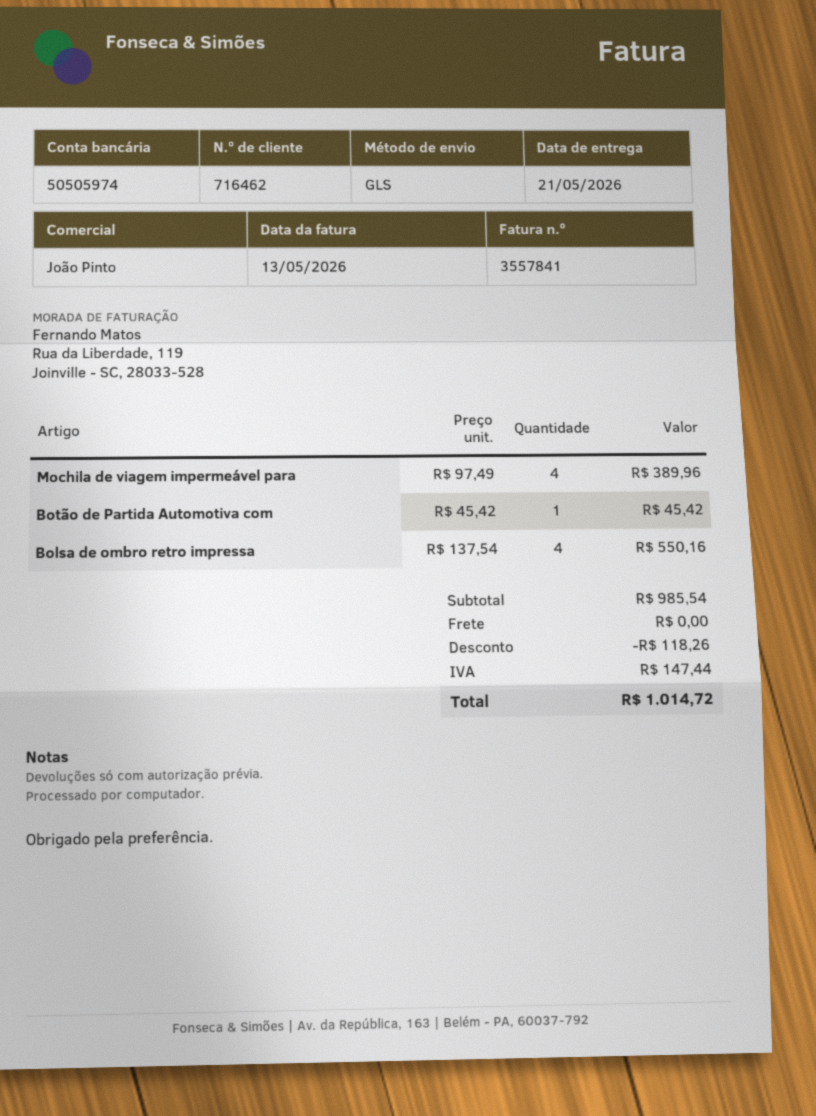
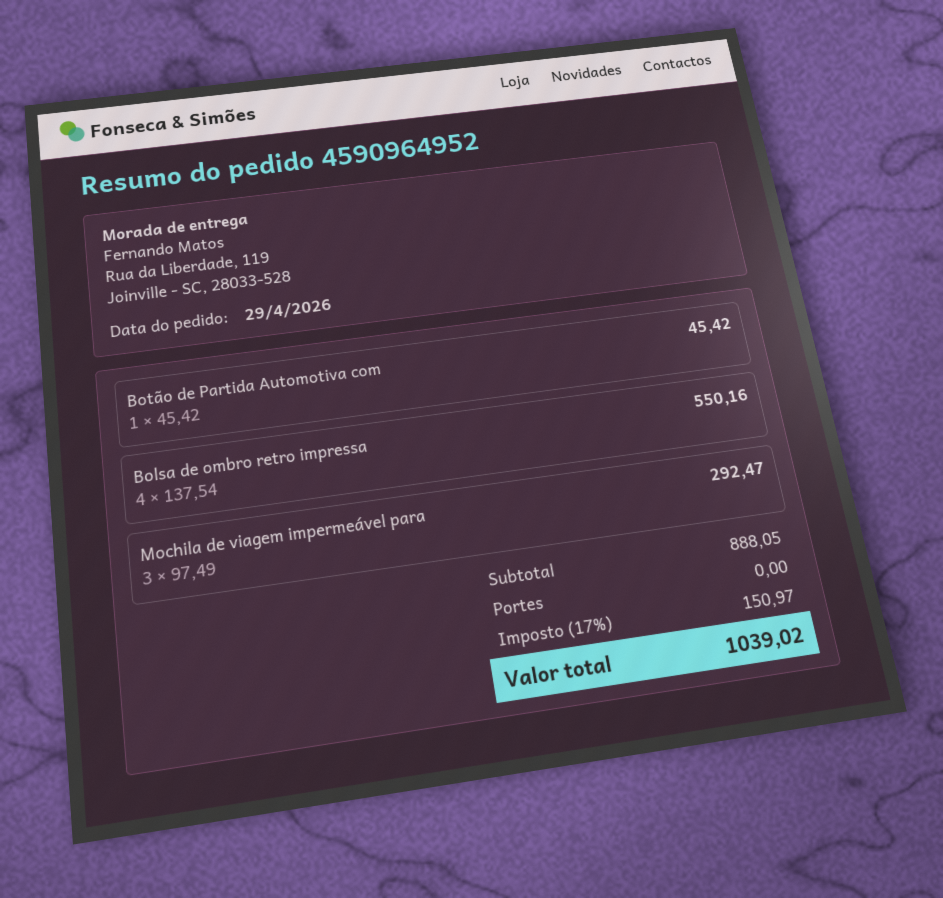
Mochila de viagem impermeável para: 4 x 97.49 = 389.96 -> 3 x 97.49 = 292.47
subtotal: 985.54 -> 888.05
discount: 118.26 -> none
tax: 147.44 -> 150.97
total: 1014.72 -> 1039.02

